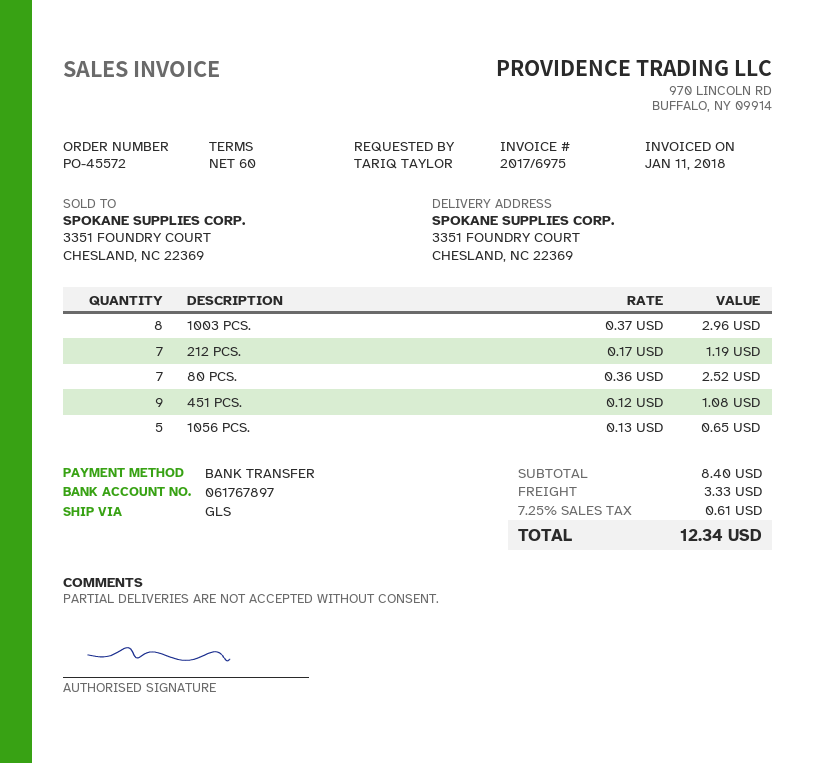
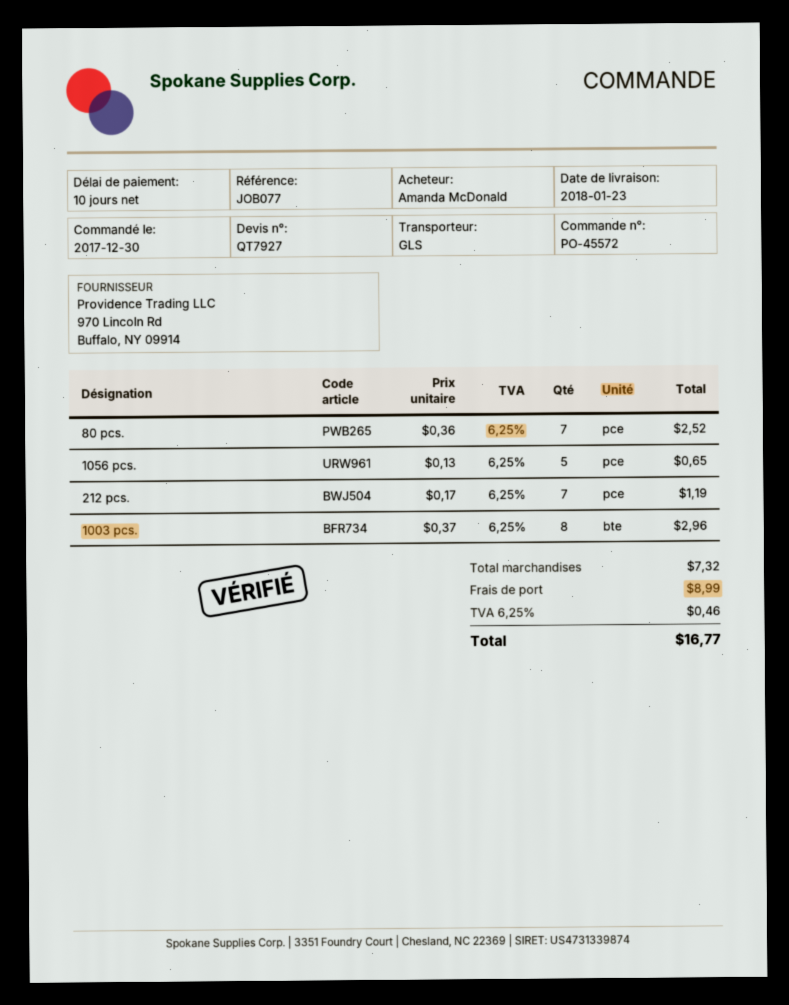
payment terms: 60 days -> 10 days
ordered by: TARIQ TAYLOR -> Amanda McDonald
451 PCS.: 9 x 0.12 = 1.08 -> none
subtotal: 8.40 -> 7.32
shipping: 3.33 -> 8.99
tax: 7.25% = 0.61 -> 6.25% = 0.46
total: 12.34 -> 16.77

